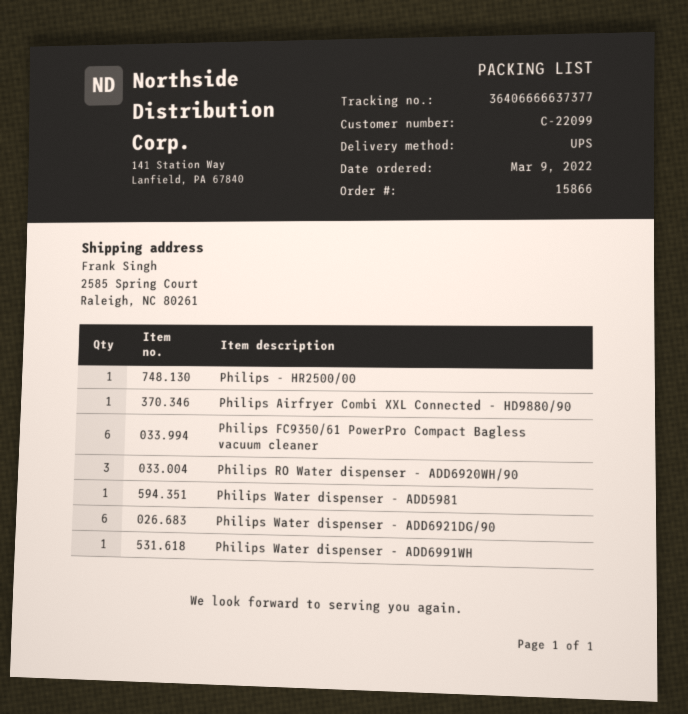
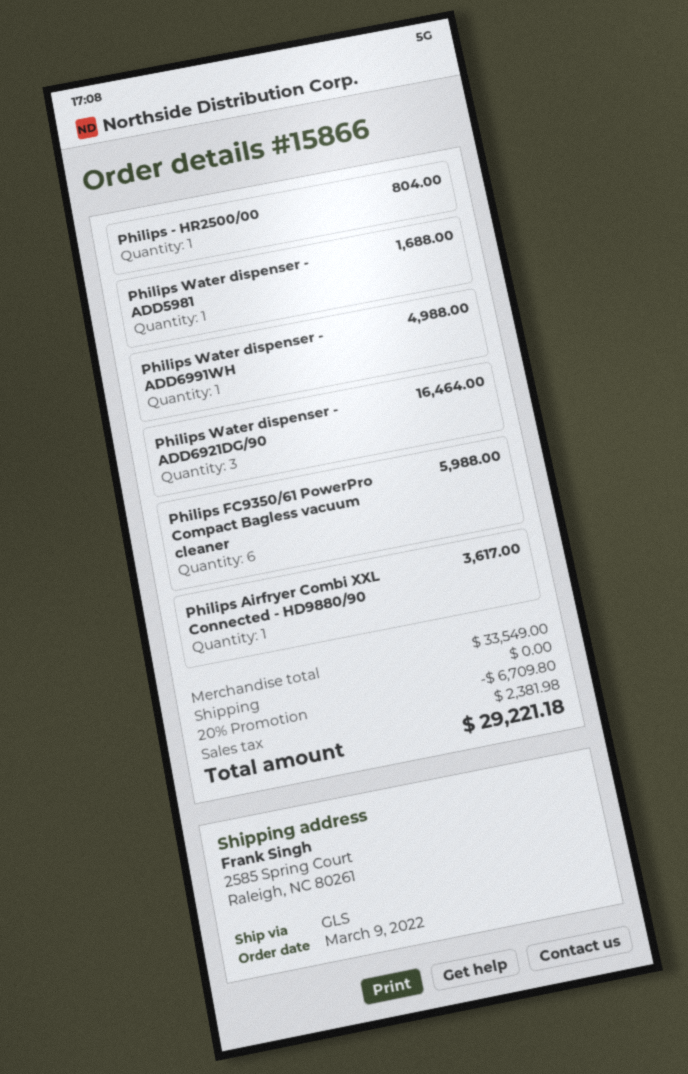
shipping method: UPS -> GLS
Philips RO Water dispenser - ADD6920WH/90: 3 -> none
Philips Water dispenser - ADD6921DG/90: 6 -> 3

